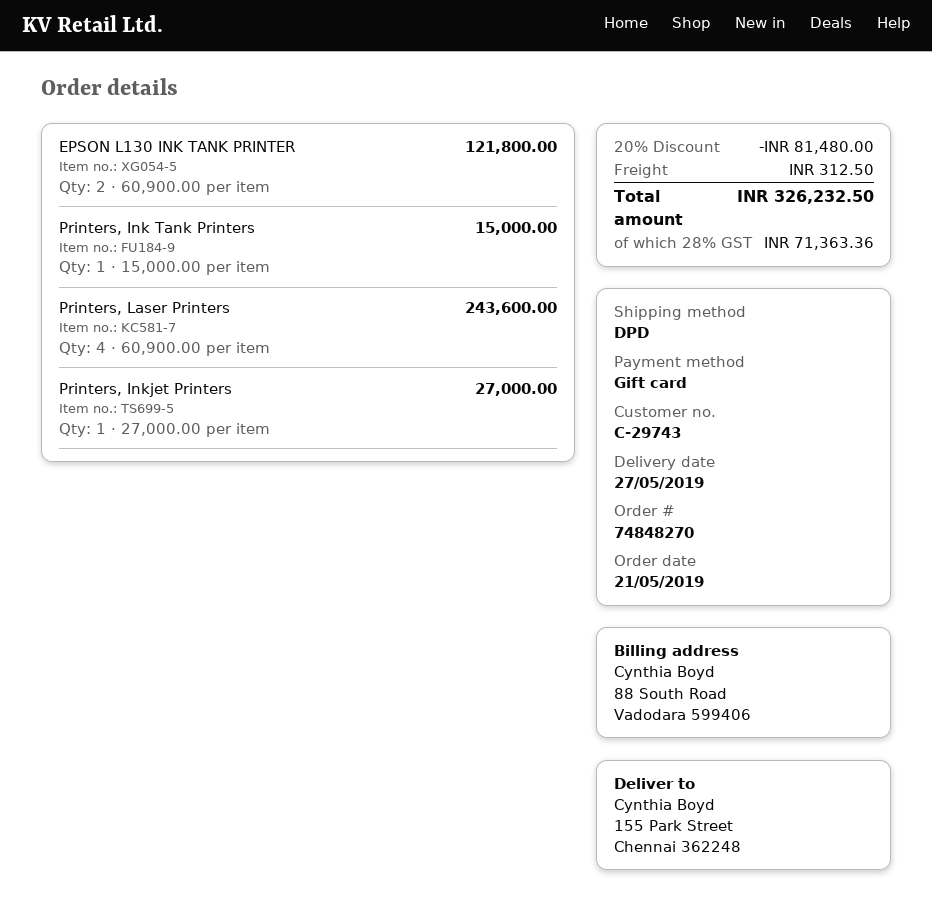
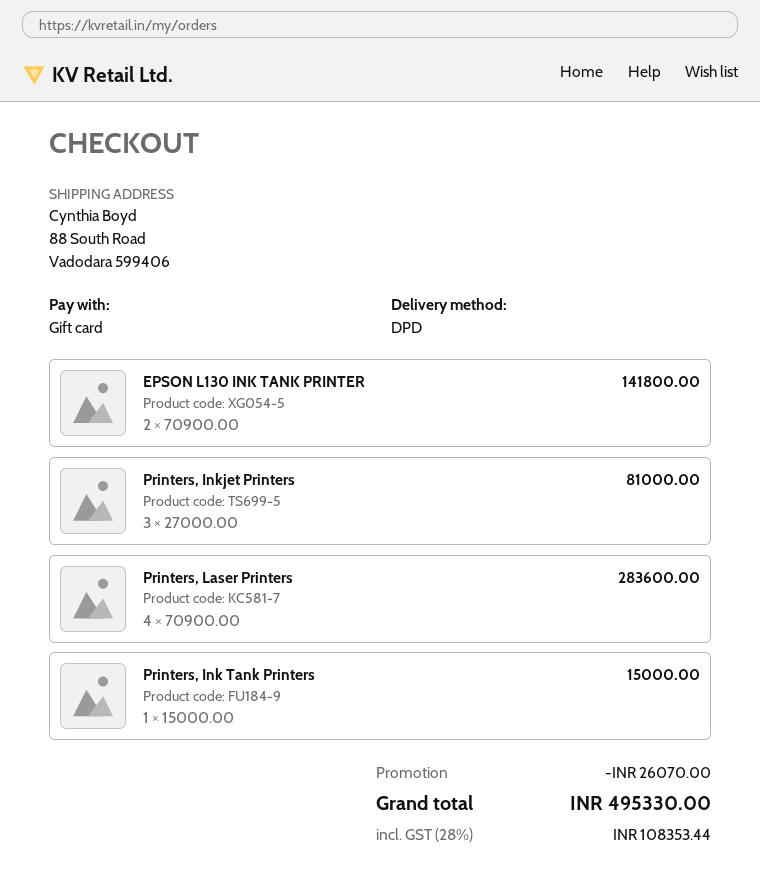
ship to: 155 Park Street, Chennai 362248 -> 88 South Road, Vadodara 599406
EPSON L130 INK TANK PRINTER: 2 x 60900.00 = 121800.00 -> 2 x 70900.00 = 141800.00
Printers, Laser Printers: 4 x 60900.00 = 243600.00 -> 4 x 70900.00 = 283600.00
Printers, Inkjet Printers: 1 x 27000.00 = 27000.00 -> 3 x 27000.00 = 81000.00
discount: 81480.00 -> 26070.00
shipping: 312.50 -> none
tax: 28% = 71363.36 -> 28% = 108353.44
total: 326232.50 -> 495330.00

